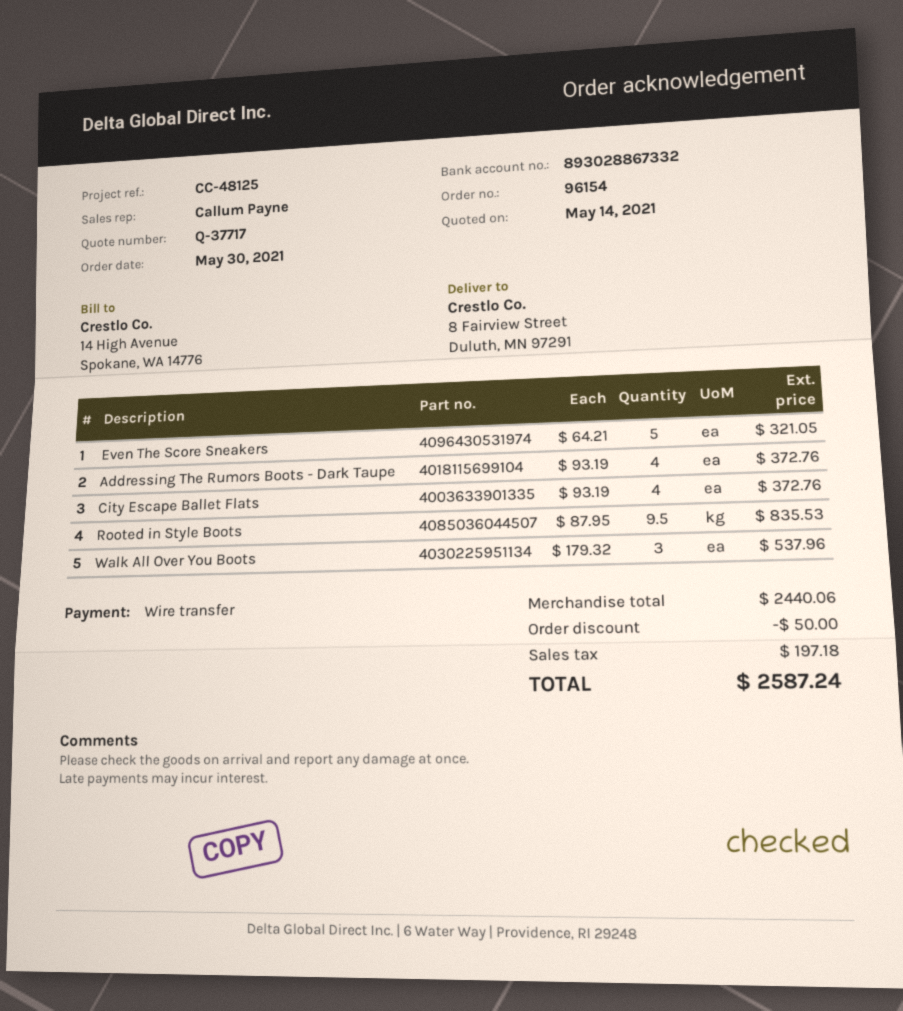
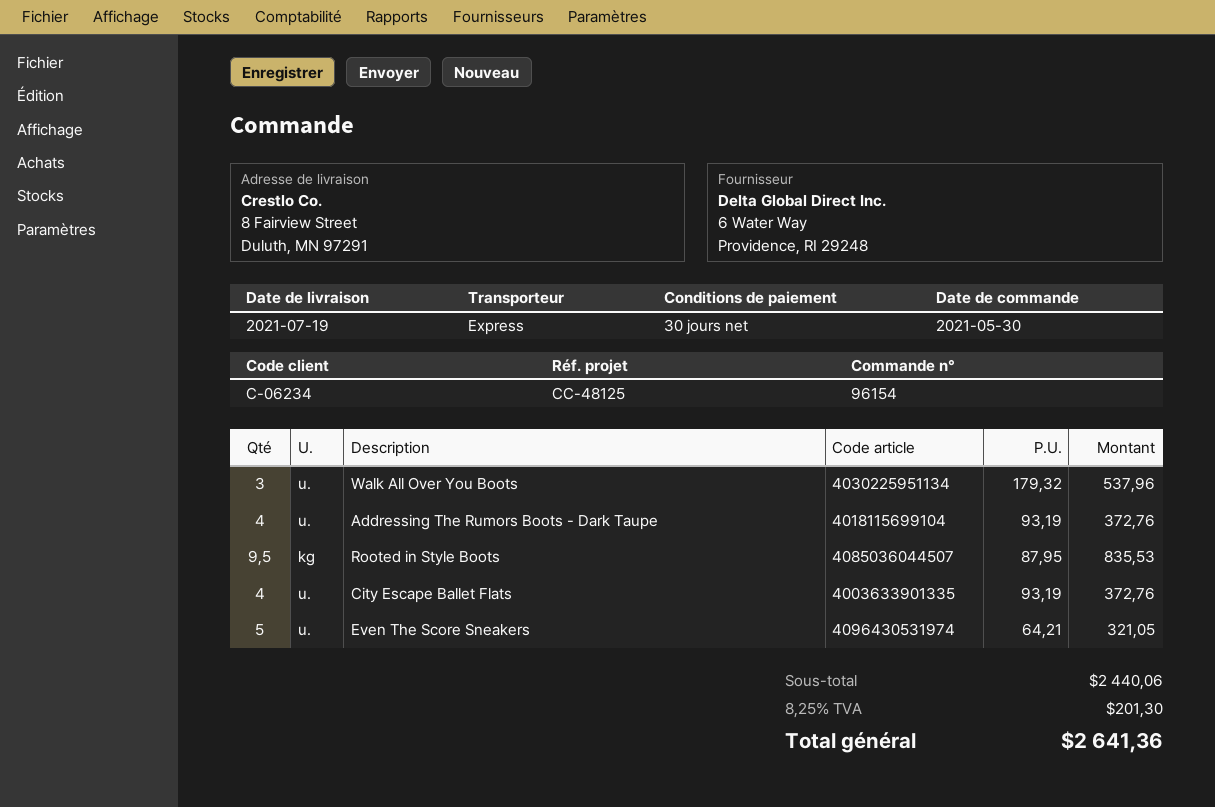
discount: 50.00 -> none
tax: 197.18 -> 201.30
total: 2587.24 -> 2641.36

